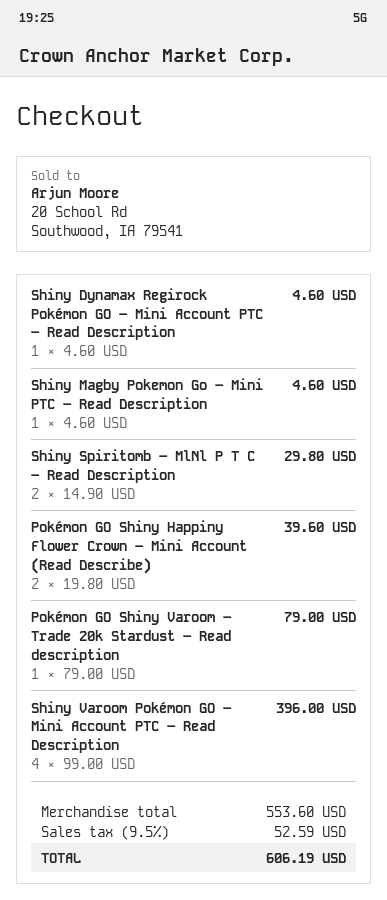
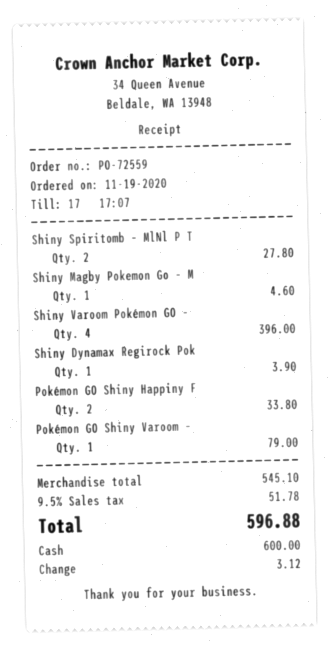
Shiny Dynamax Regirock Pokémon GO – Mini Account PTC – Read Description: 1 for 4.60 -> 1 for 3.90
Shiny Spiritomb – MlNl P T C – Read Description: 2 for 29.80 -> 2 for 27.80
Pokémon GO Shiny Happiny Flower Crown – Mini Account (Read Describe): 2 for 39.60 -> 2 for 33.80
subtotal: 553.60 -> 545.10
tax: 9.5% = 52.59 -> 9.5% = 51.78
total: 606.19 -> 596.88

